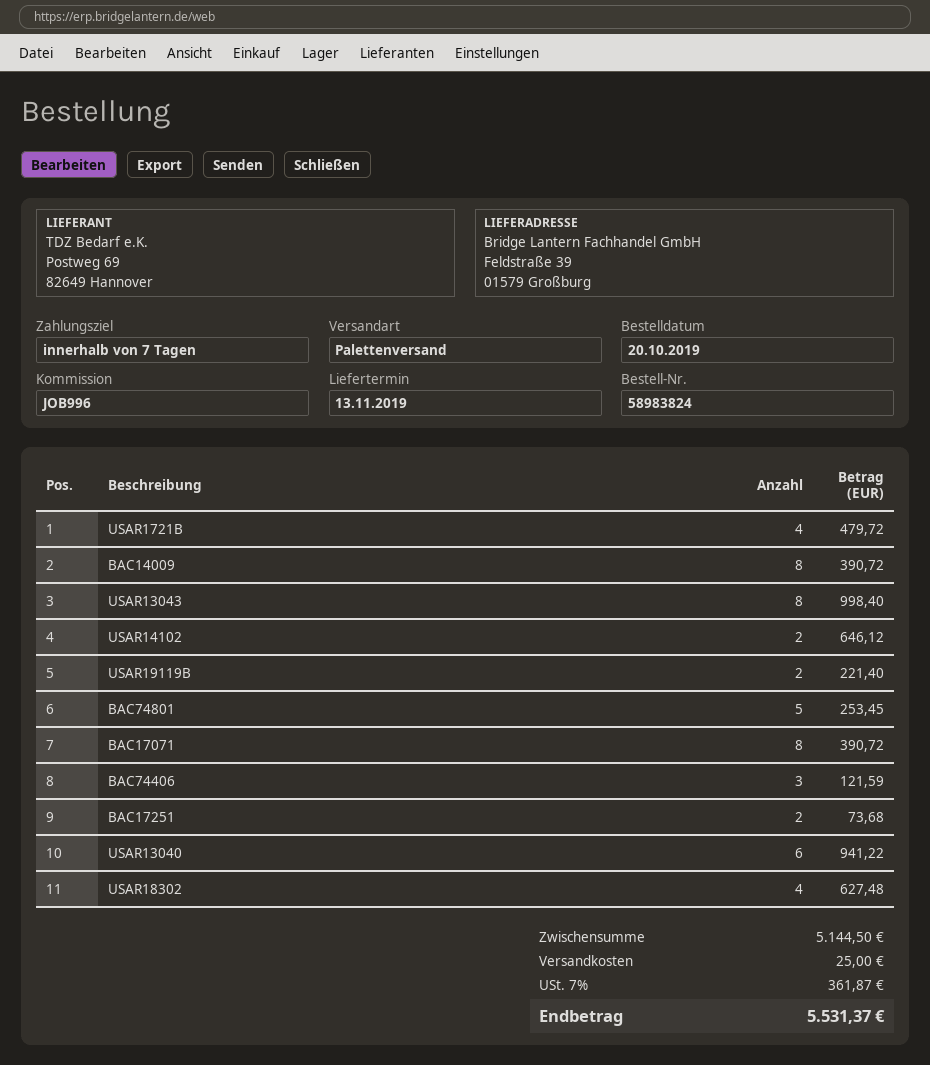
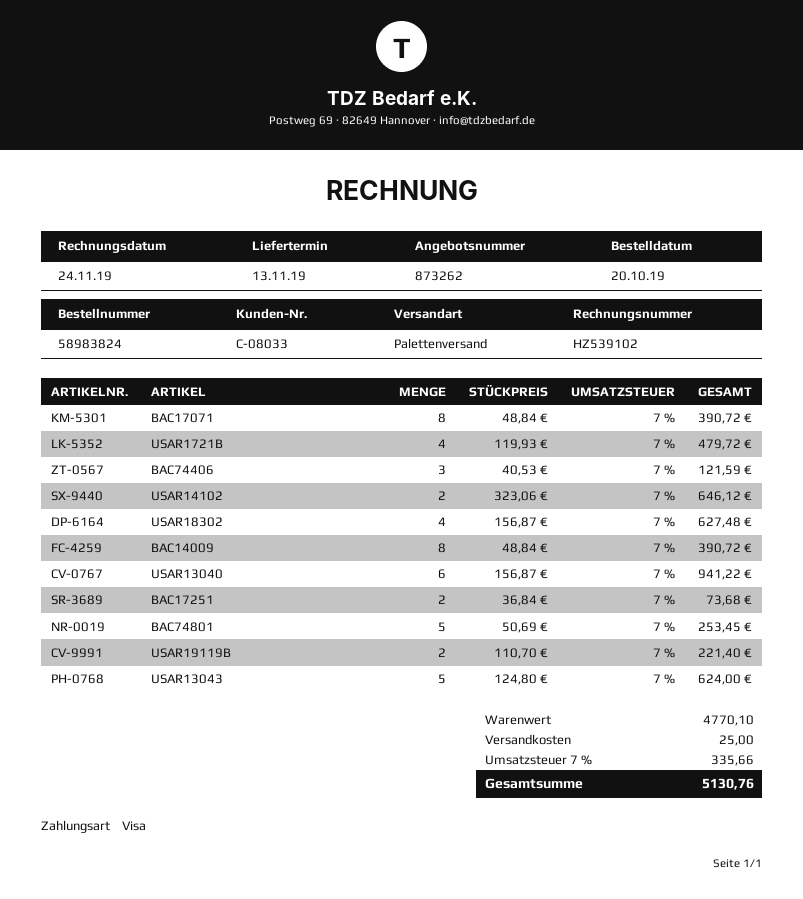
USAR13043: 8 for 998.40 -> 5 for 624.00
subtotal: 5144.50 -> 4770.10
tax: 7% = 361.87 -> 7% = 335.66
total: 5531.37 -> 5130.76

